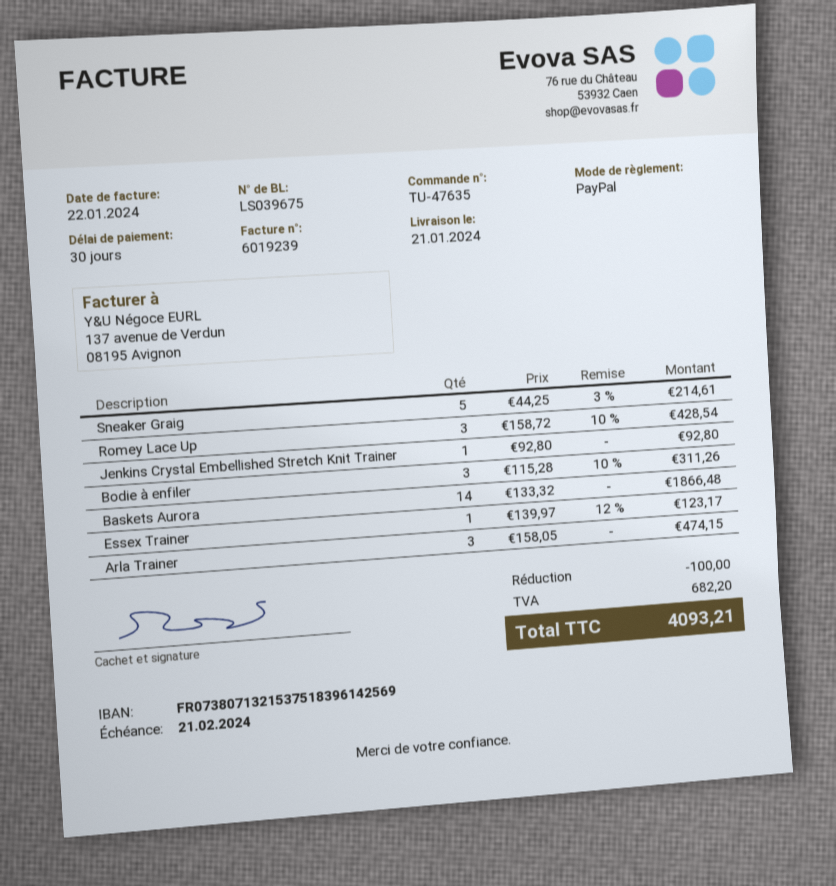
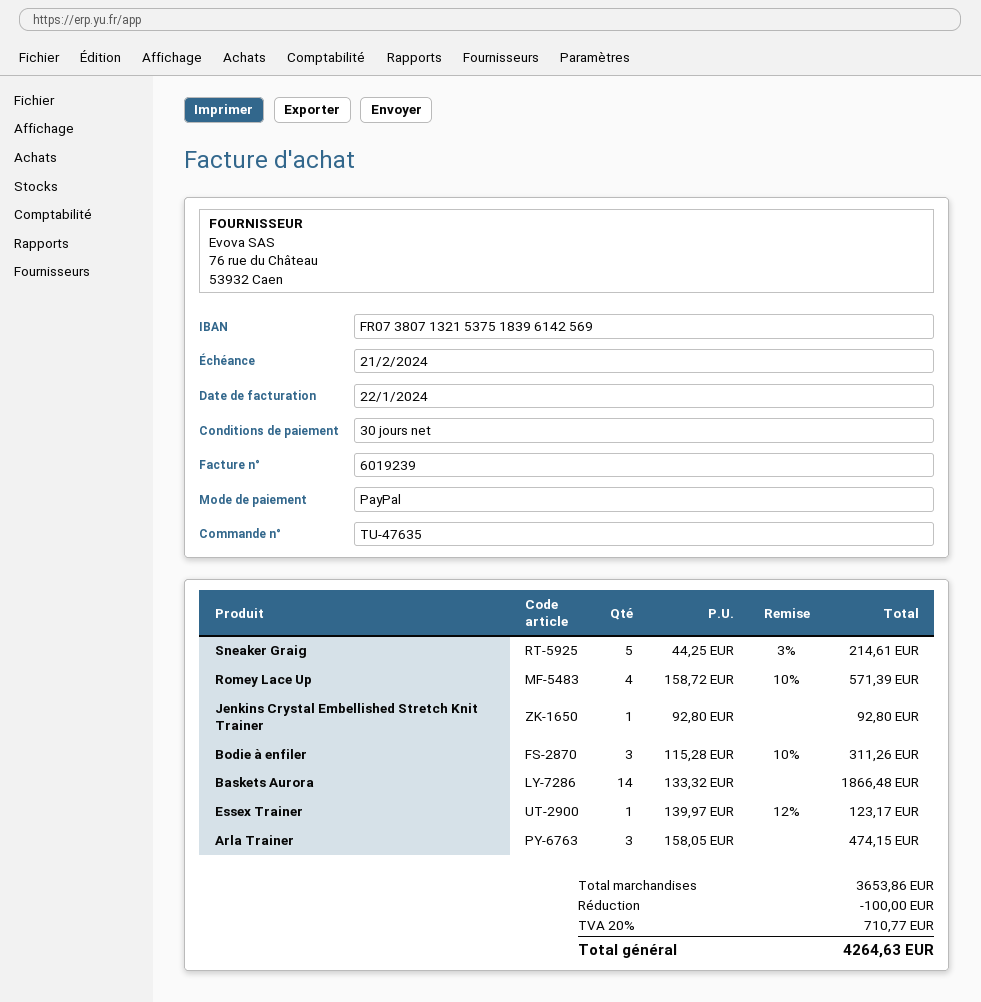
Romey Lace Up: 3 x 158.72 - 10% = 428.54 -> 4 x 158.72 - 10% = 571.39
tax: 682.20 -> 710.77
total: 4093.21 -> 4264.63

